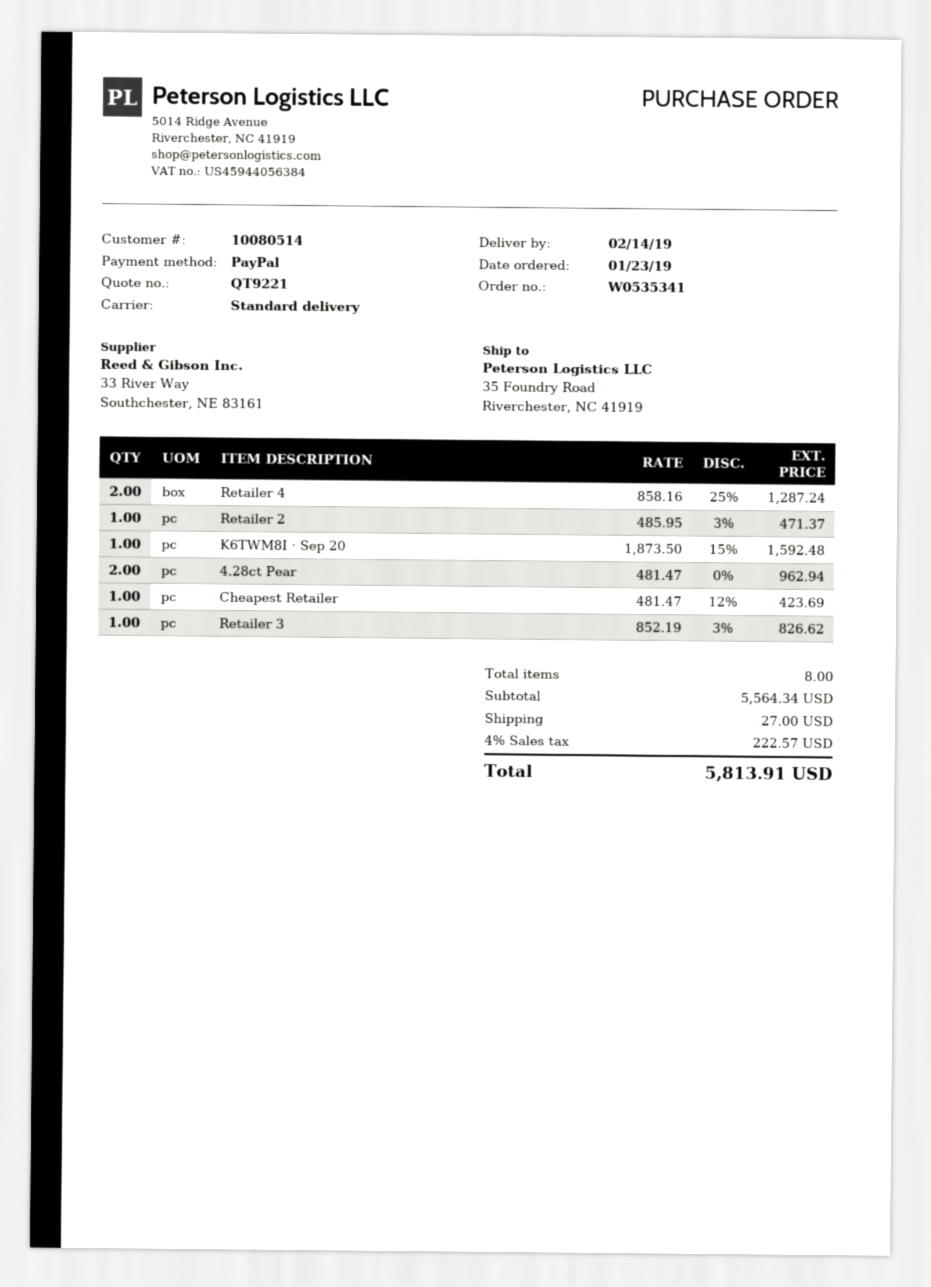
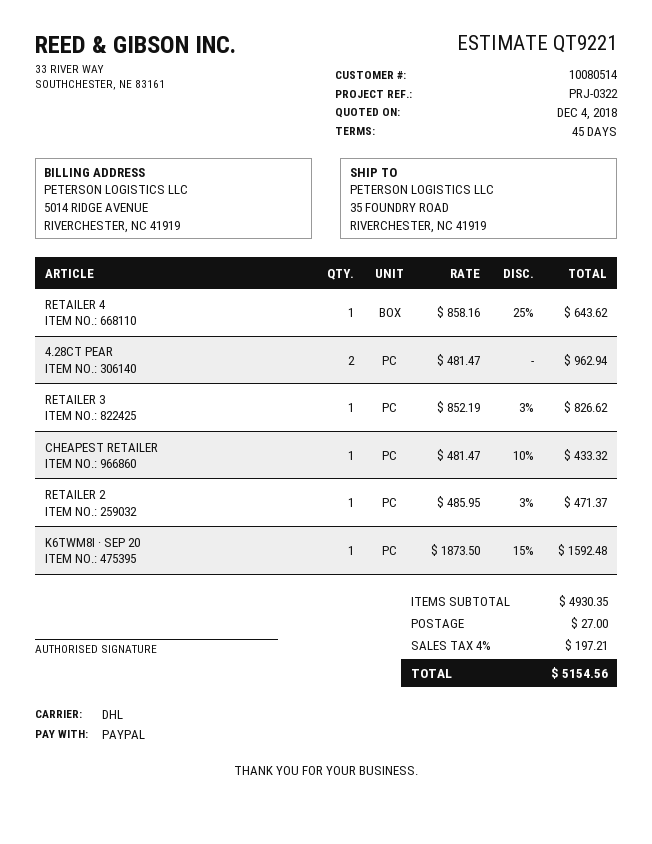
shipping method: standard -> DHL
Retailer 4: 2 x 858.16 - 25% = 1287.24 -> 1 x 858.16 - 25% = 643.62
Cheapest Retailer: 1 x 481.47 - 12% = 423.69 -> 1 x 481.47 - 10% = 433.32
subtotal: 5564.34 -> 4930.35
tax: 4% = 222.57 -> 4% = 197.21
total: 5813.91 -> 5154.56

